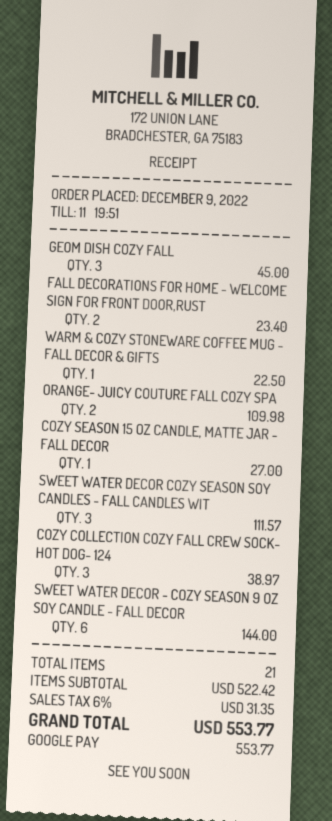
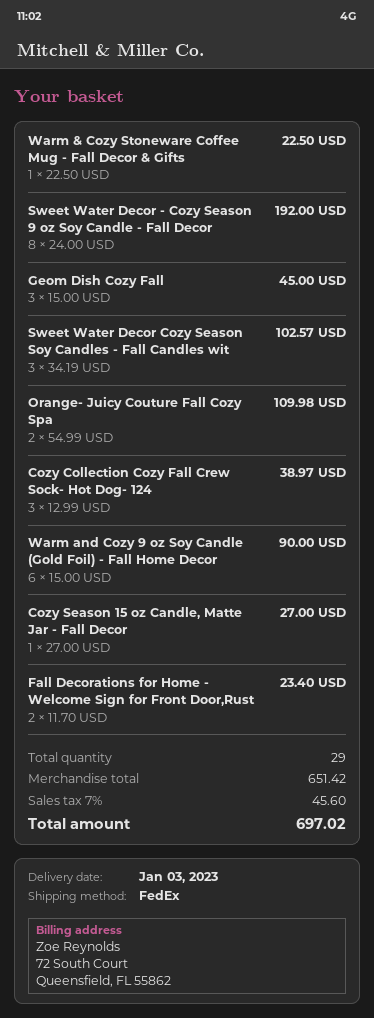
SWEET WATER DECOR COZY SEASON SOY CANDLES - FALL CANDLES WIT: 3 for 111.57 -> 3 for 102.57
SWEET WATER DECOR - COZY SEASON 9 OZ SOY CANDLE - FALL DECOR: 6 for 144.00 -> 8 for 192.00
Warm and Cozy 9 oz Soy Candle (Gold Foil) - Fall Home Decor: none -> 6 for 90.00
total quantity: 21 -> 29
subtotal: 522.42 -> 651.42
tax: 6% = 31.35 -> 7% = 45.60
total: 553.77 -> 697.02

